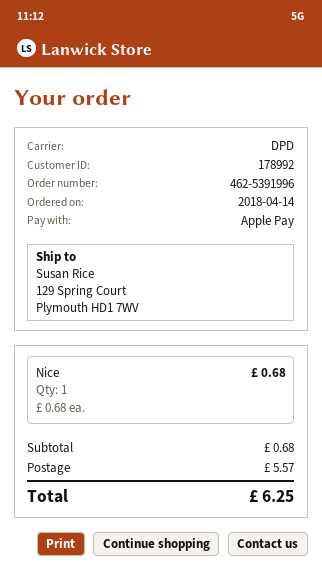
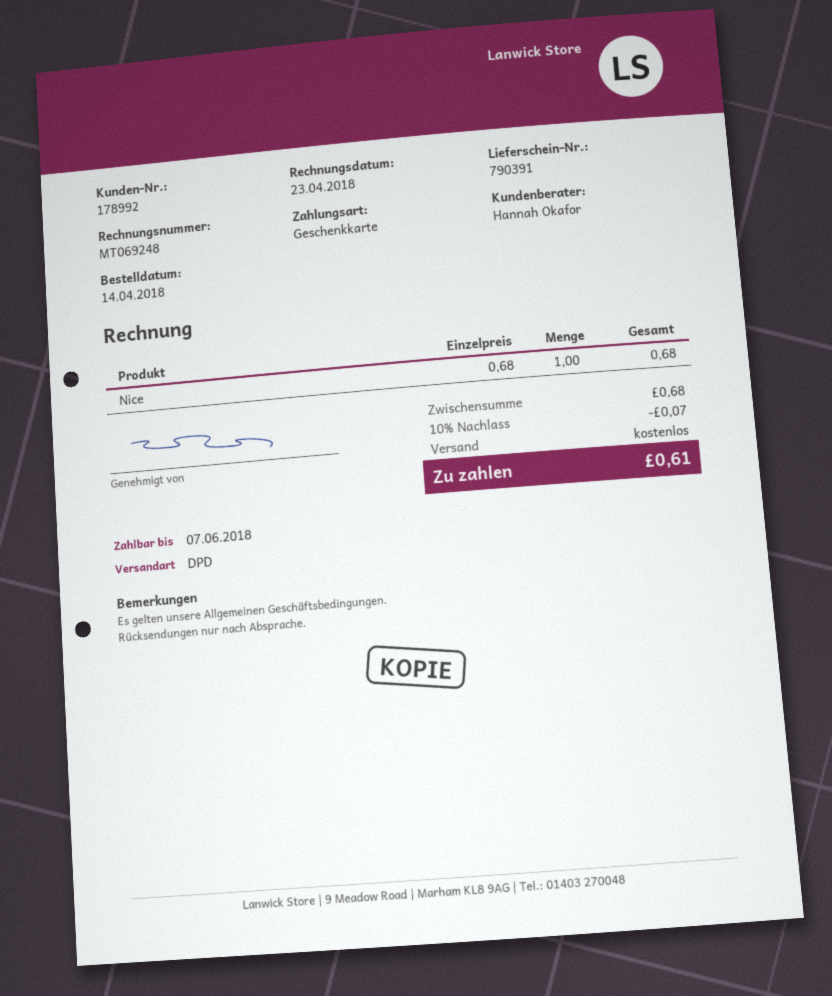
payment method: Apple Pay -> gift card
discount: none -> 10% = 0.07
shipping: 5.57 -> 0.00
total: 6.25 -> 0.61

